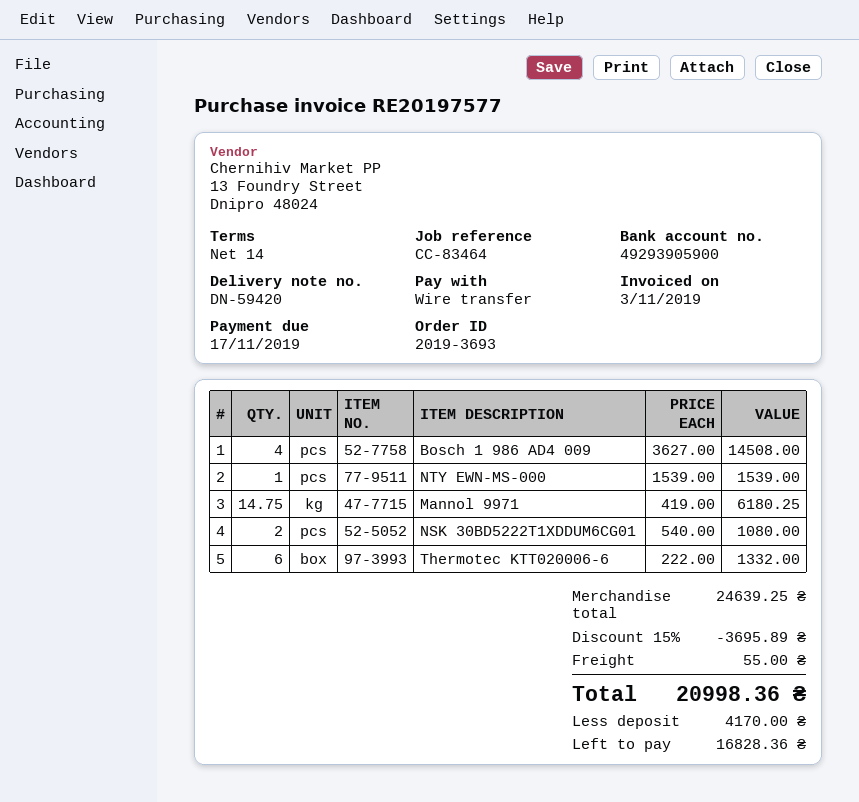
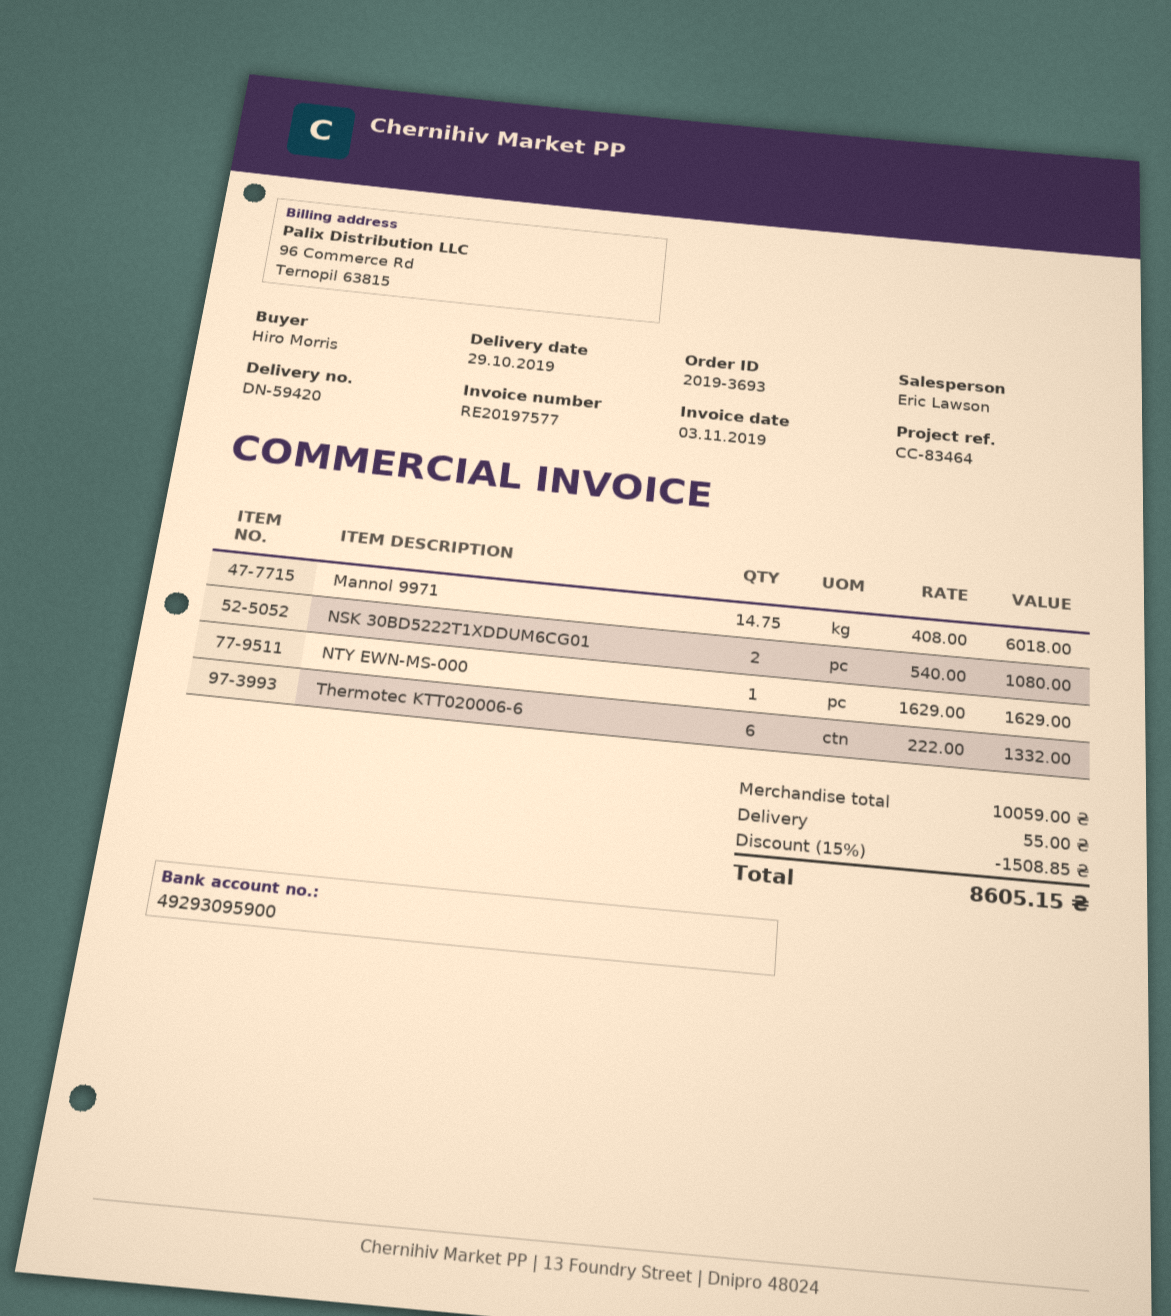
bank account: 49293905900 -> 49293095900
Bosch 1 986 AD4 009: 4 x 3627.00 = 14508.00 -> none
NTY EWN-MS-000: 1 x 1539.00 = 1539.00 -> 1 x 1629.00 = 1629.00
Mannol 9971: 14.75 x 419.00 = 6180.25 -> 14.75 x 408.00 = 6018.00
subtotal: 24639.25 -> 10059.00
discount: 15% = 3695.89 -> 15% = 1508.85
total: 20998.36 -> 8605.15

